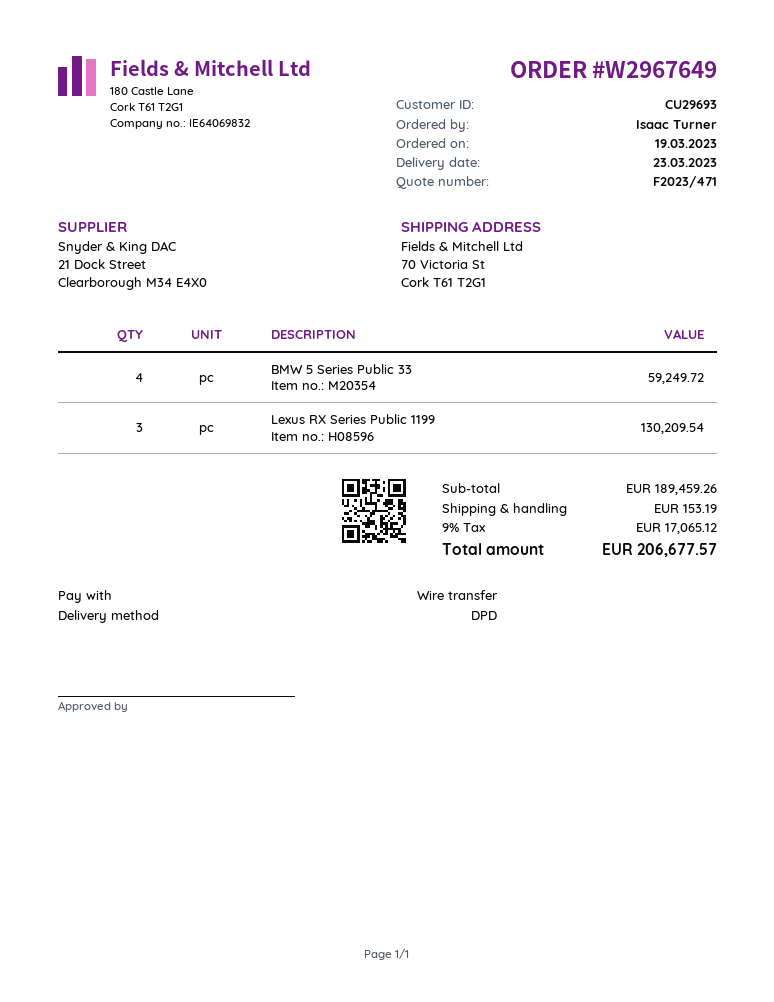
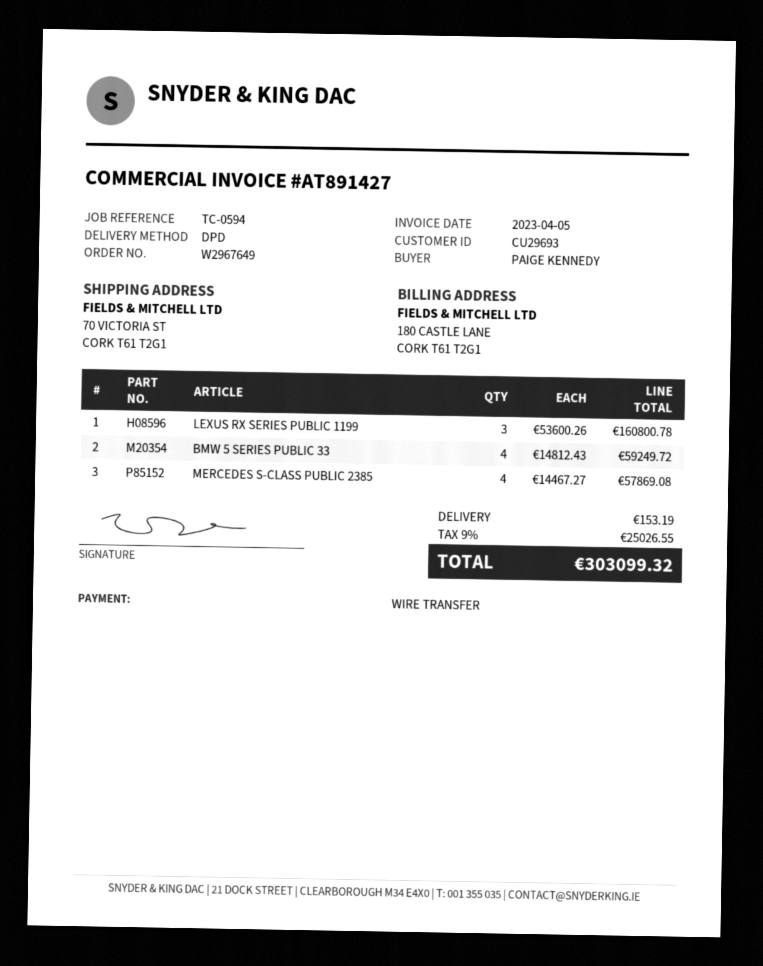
ordered by: Isaac Turner -> PAIGE KENNEDY
Lexus RX Series Public 1199: 3 for 130209.54 -> 3 for 160800.78
MERCEDES S-CLASS PUBLIC 2385: none -> 4 for 57869.08
tax: 9% = 17065.12 -> 9% = 25026.55
total: 206677.57 -> 303099.32

